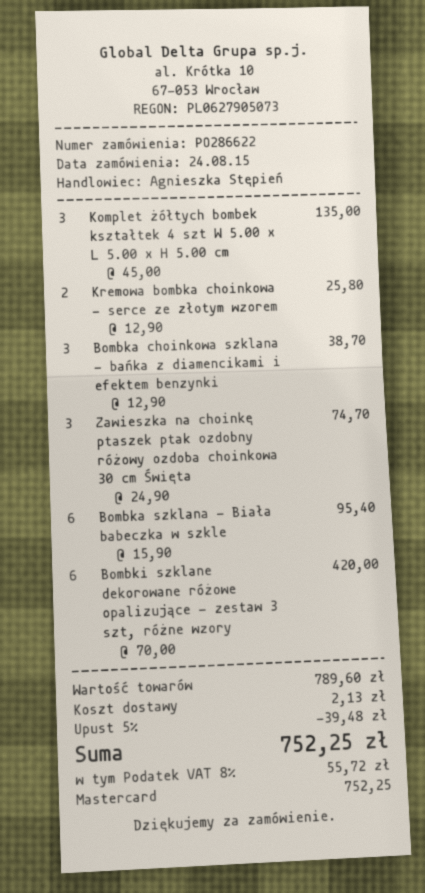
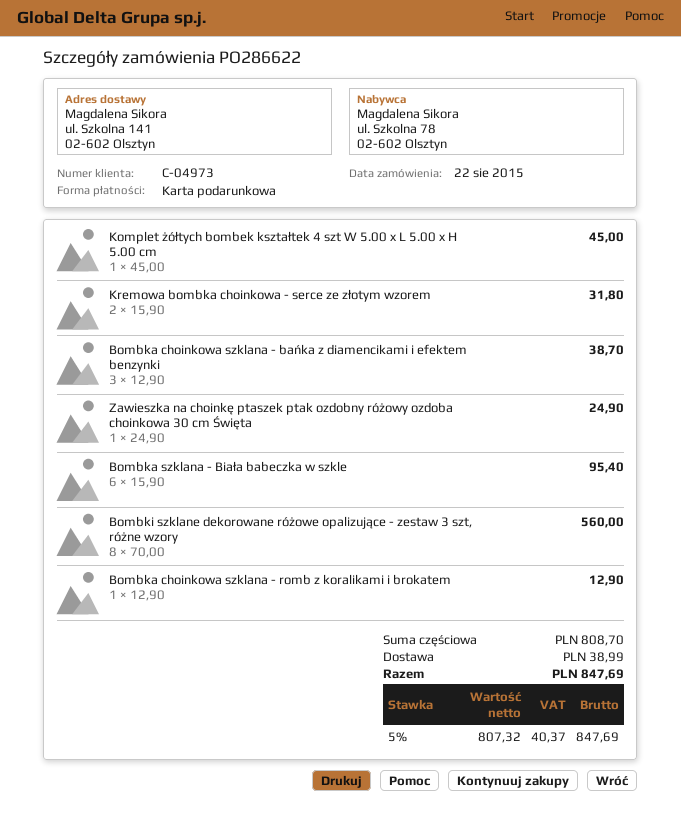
order date: 2015-08-24 -> 2015-08-22
payment method: Mastercard -> gift card
Komplet żółtych bombek kształtek 4 szt W 5.00 x L 5.00 x H 5.00 cm: 3 x 45.00 = 135.00 -> 1 x 45.00 = 45.00
Kremowa bombka choinkowa - serce ze złotym wzorem: 2 x 12.90 = 25.80 -> 2 x 15.90 = 31.80
Zawieszka na choinkę ptaszek ptak ozdobny różowy ozdoba choinkowa 30 cm Święta: 3 x 24.90 = 74.70 -> 1 x 24.90 = 24.90
Bombki szklane dekorowane różowe opalizujące - zestaw 3 szt, różne wzory: 6 x 70.00 = 420.00 -> 8 x 70.00 = 560.00
Bombka choinkowa szklana - romb z koralikami i brokatem: none -> 1 x 12.90 = 12.90
subtotal: 789.60 -> 808.70
discount: 5% = 39.48 -> none
shipping: 2.13 -> 38.99
tax: 8% = 55.72 -> 5% = 40.37
total: 752.25 -> 847.69

